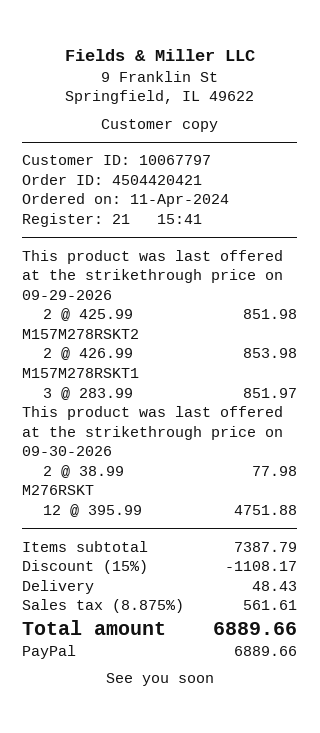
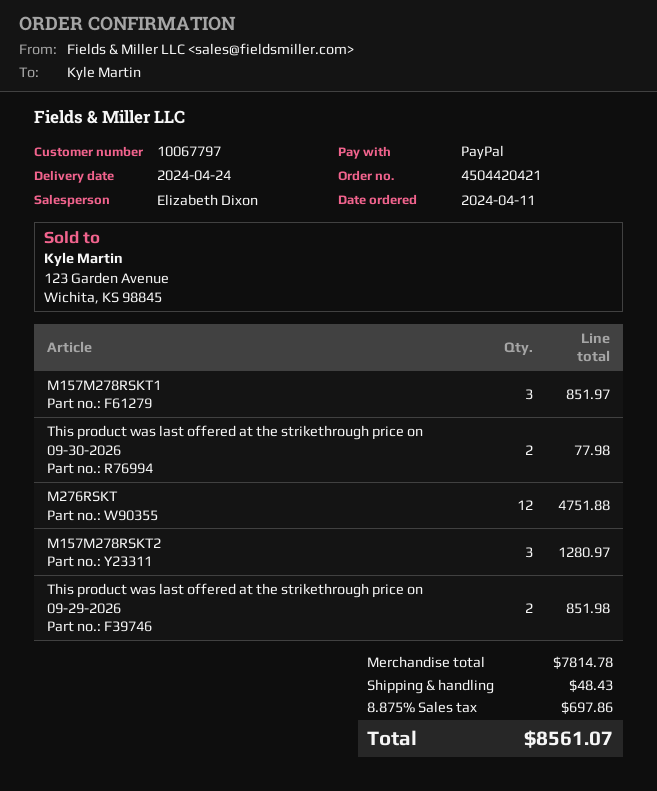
M157M278RSKT2: 2 for 853.98 -> 3 for 1280.97
subtotal: 7387.79 -> 7814.78
discount: 15% = 1108.17 -> none
tax: 8.875% = 561.61 -> 8.875% = 697.86
total: 6889.66 -> 8561.07

